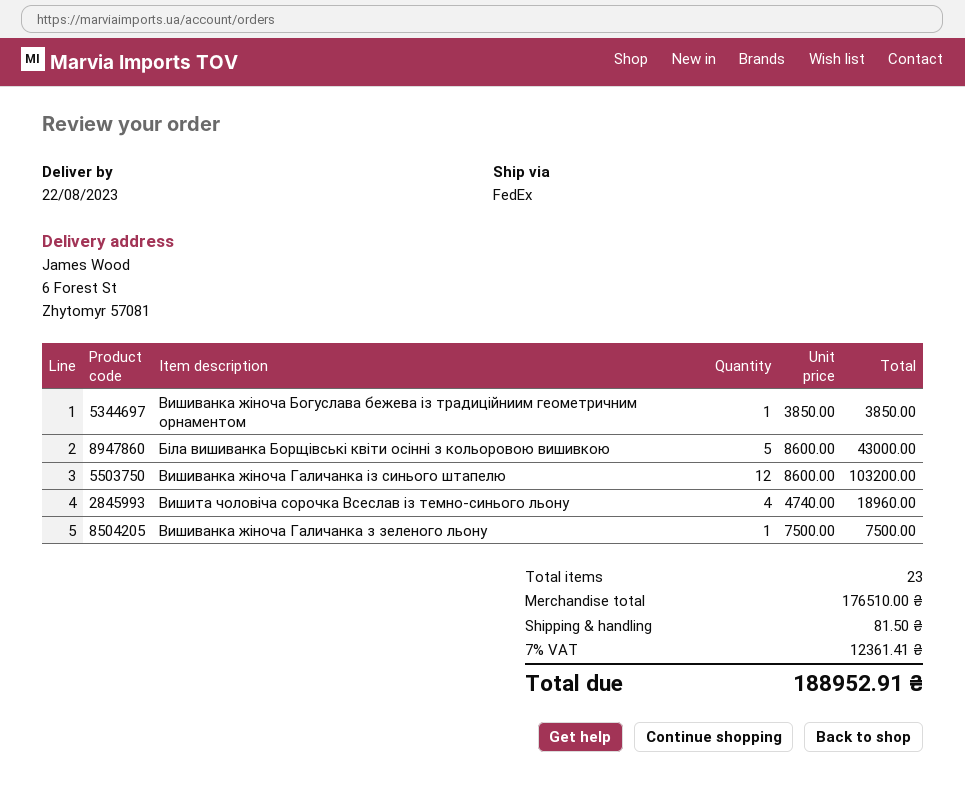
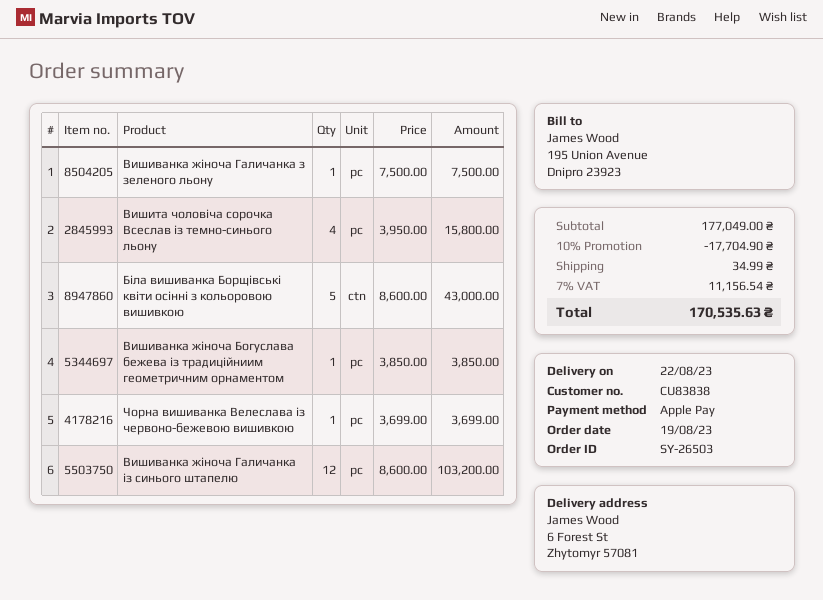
Вишита чоловіча сорочка Всеслав із темно-синього льону: 4 x 4740.00 = 18960.00 -> 4 x 3950.00 = 15800.00
Чорна вишиванка Велеслава із червоно-бежевою вишивкою: none -> 1 x 3699.00 = 3699.00
subtotal: 176510.00 -> 177049.00
discount: none -> 10% = 17704.90
shipping: 81.50 -> 34.99
tax: 7% = 12361.41 -> 7% = 11156.54
total: 188952.91 -> 170535.63

